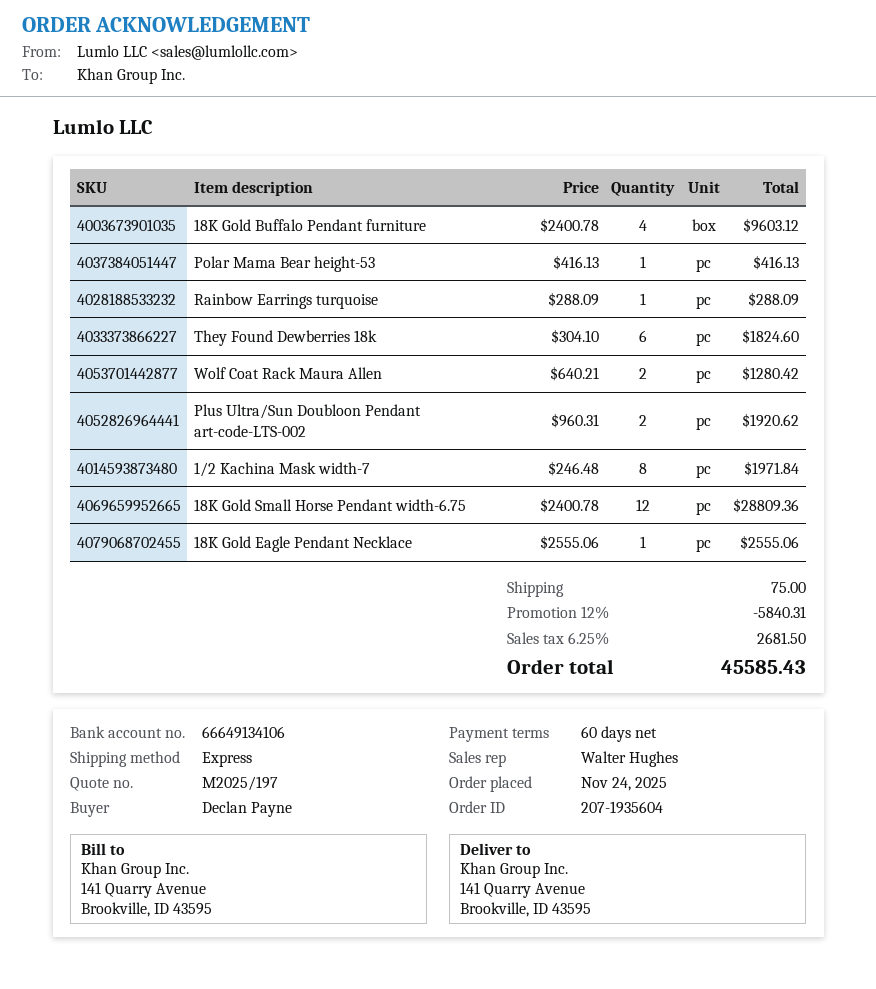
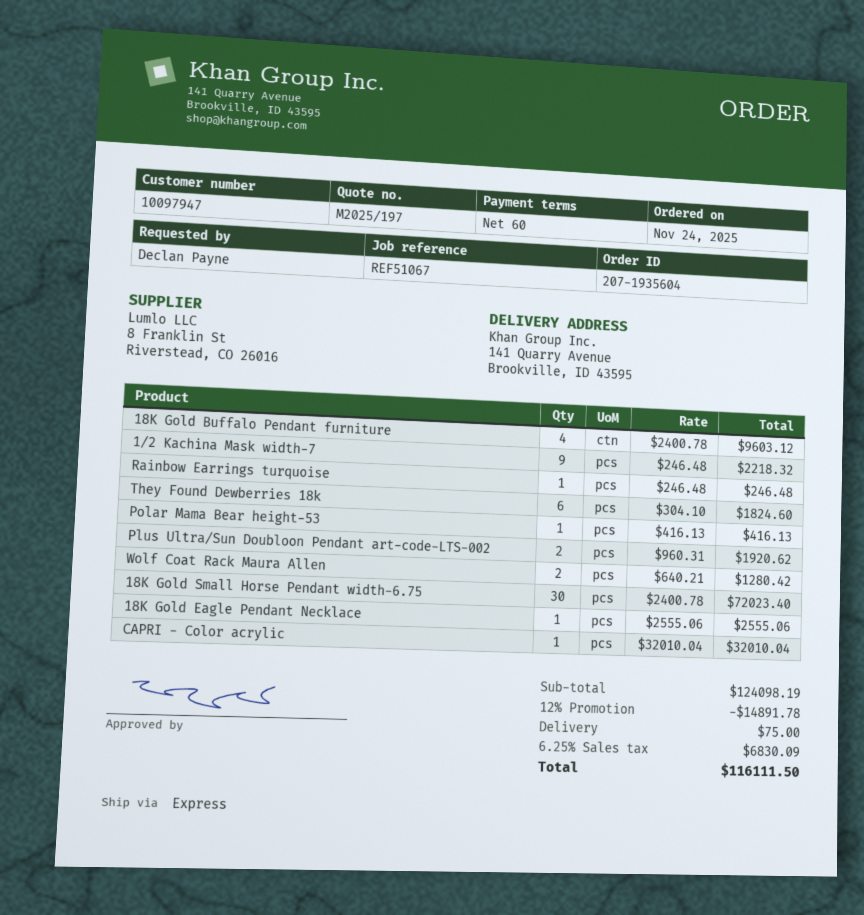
Rainbow Earrings turquoise: 1 x 288.09 = 288.09 -> 1 x 246.48 = 246.48
1/2 Kachina Mask width-7: 8 x 246.48 = 1971.84 -> 9 x 246.48 = 2218.32
18K Gold Small Horse Pendant width-6.75: 12 x 2400.78 = 28809.36 -> 30 x 2400.78 = 72023.40
CAPRI - Color acrylic: none -> 1 x 32010.04 = 32010.04
discount: 12% = 5840.31 -> 12% = 14891.78
tax: 6.25% = 2681.50 -> 6.25% = 6830.09
total: 45585.43 -> 116111.50

